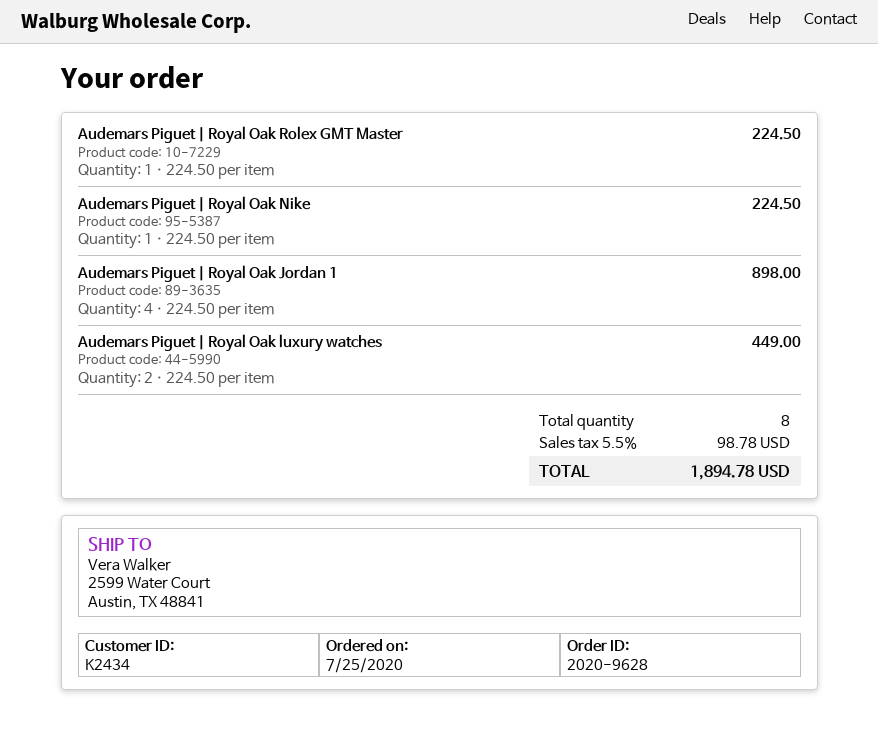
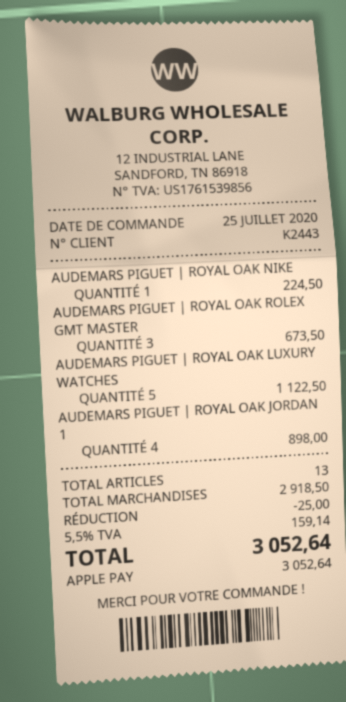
customer number: K2434 -> K2443
Audemars Piguet | Royal Oak Rolex GMT Master: 1 for 224.50 -> 3 for 673.50
Audemars Piguet | Royal Oak luxury watches: 2 for 449.00 -> 5 for 1122.50
total quantity: 8 -> 13
discount: none -> 25.00
tax: 5.5% = 98.78 -> 5.5% = 159.14
total: 1894.78 -> 3052.64

